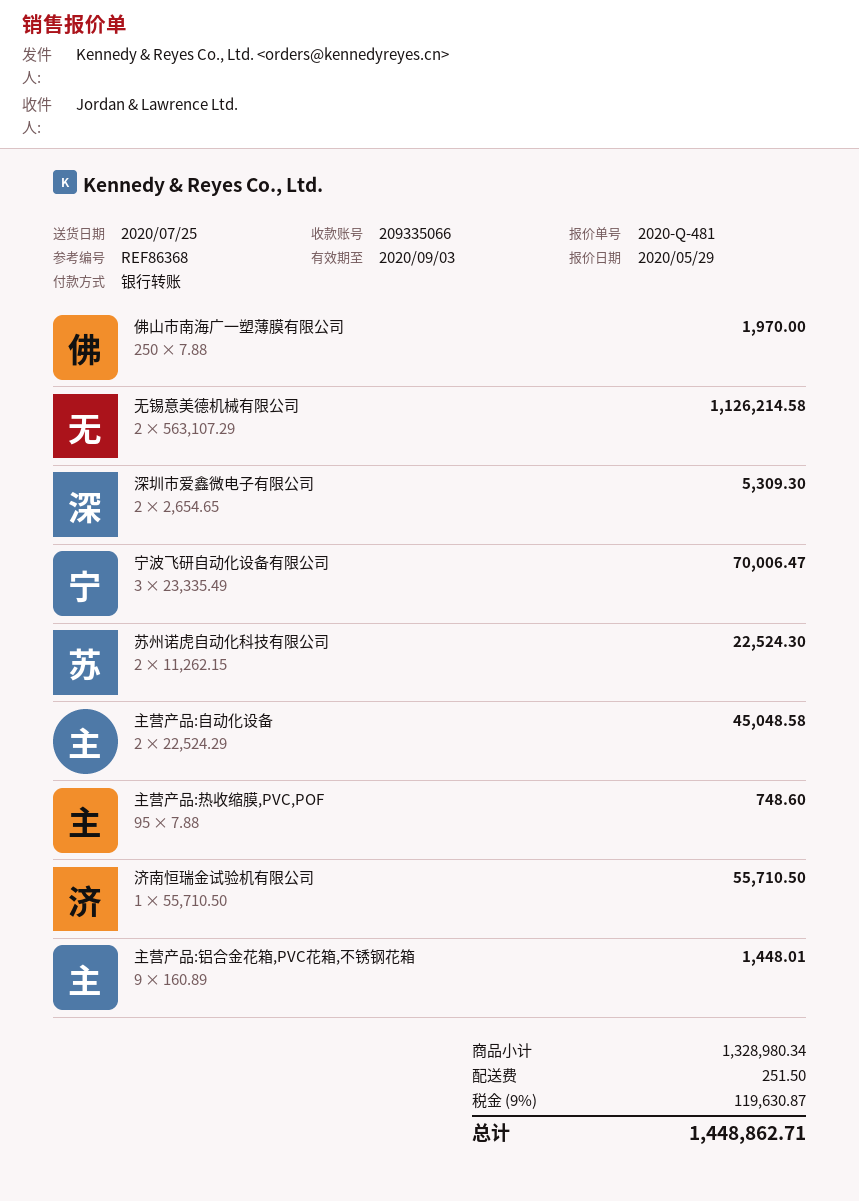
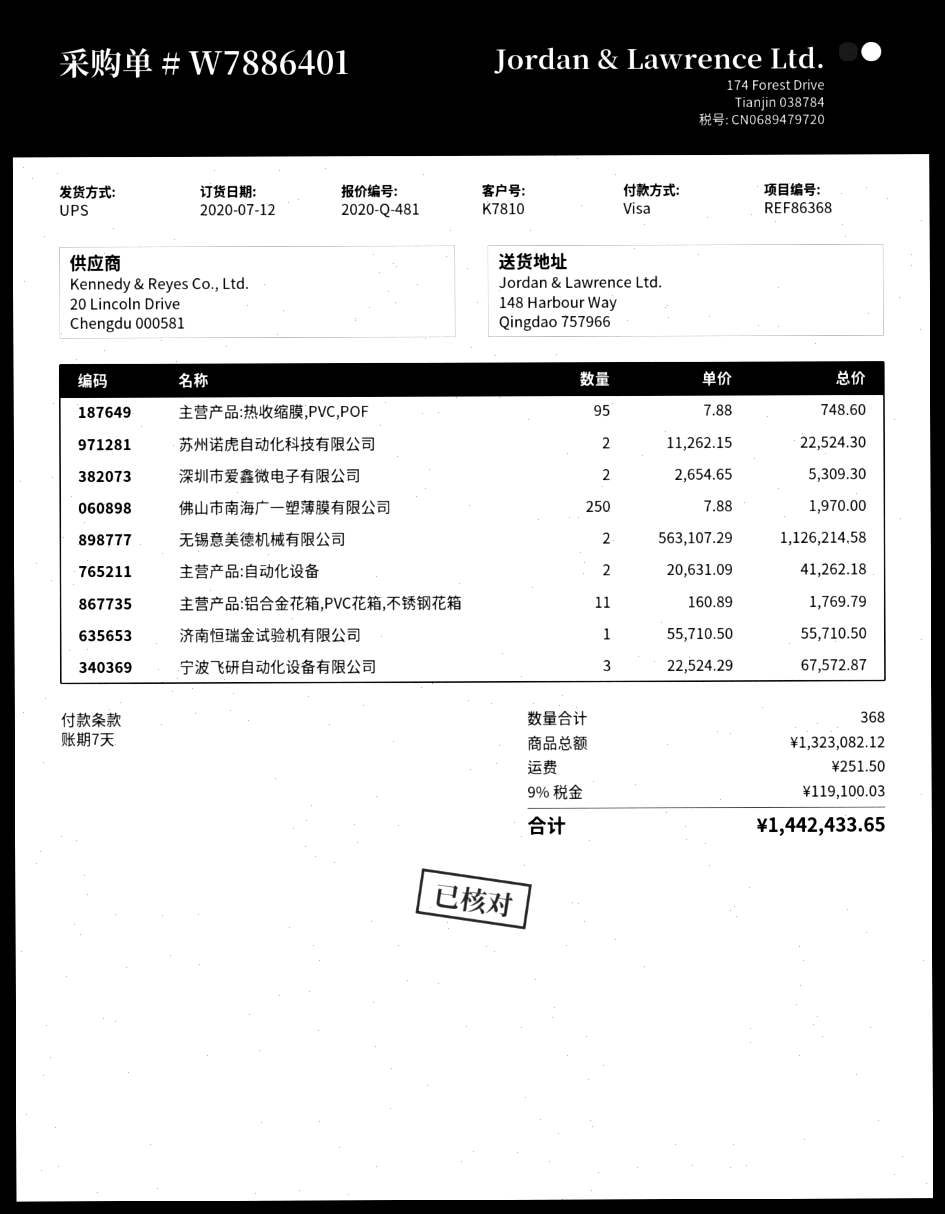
payment method: bank transfer -> Visa
宁波飞研自动化设备有限公司: 3 x 23335.49 = 70006.47 -> 3 x 22524.29 = 67572.87
主营产品:自动化设备: 2 x 22524.29 = 45048.58 -> 2 x 20631.09 = 41262.18
主营产品:铝合金花箱,PVC花箱,不锈钢花箱: 9 x 160.89 = 1448.01 -> 11 x 160.89 = 1769.79
subtotal: 1328980.34 -> 1323082.12
tax: 9% = 119630.87 -> 9% = 119100.03
total: 1448862.71 -> 1442433.65

